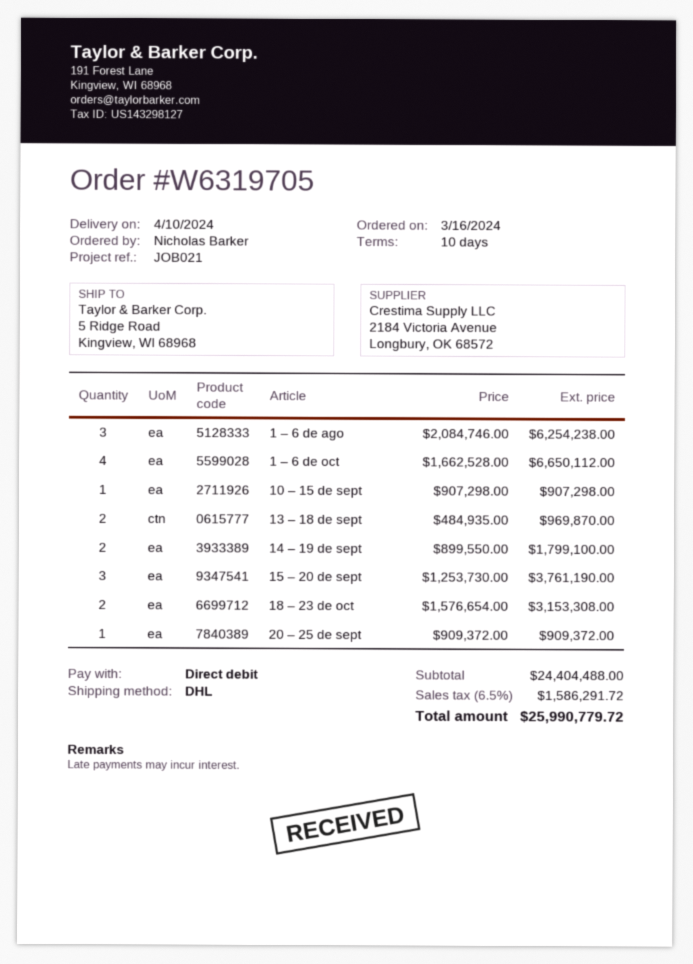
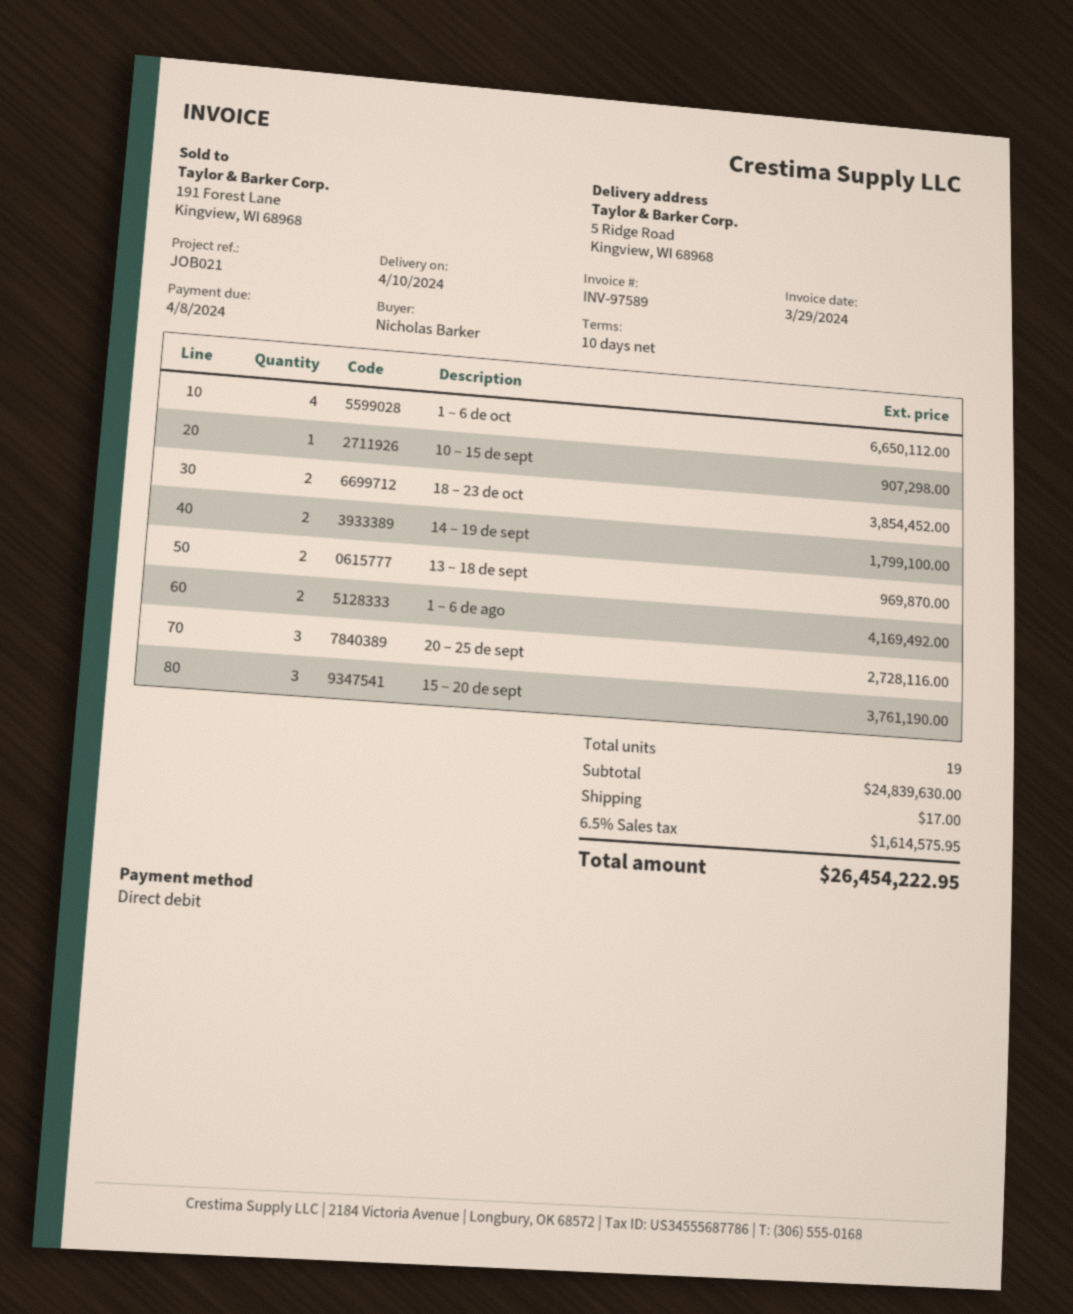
1 – 6 de ago: 3 for 6254238.00 -> 2 for 4169492.00
18 – 23 de oct: 2 for 3153308.00 -> 2 for 3854452.00
20 – 25 de sept: 1 for 909372.00 -> 3 for 2728116.00
subtotal: 24404488.00 -> 24839630.00
shipping: none -> 17.00
tax: 6.5% = 1586291.72 -> 6.5% = 1614575.95
total: 25990779.72 -> 26454222.95

